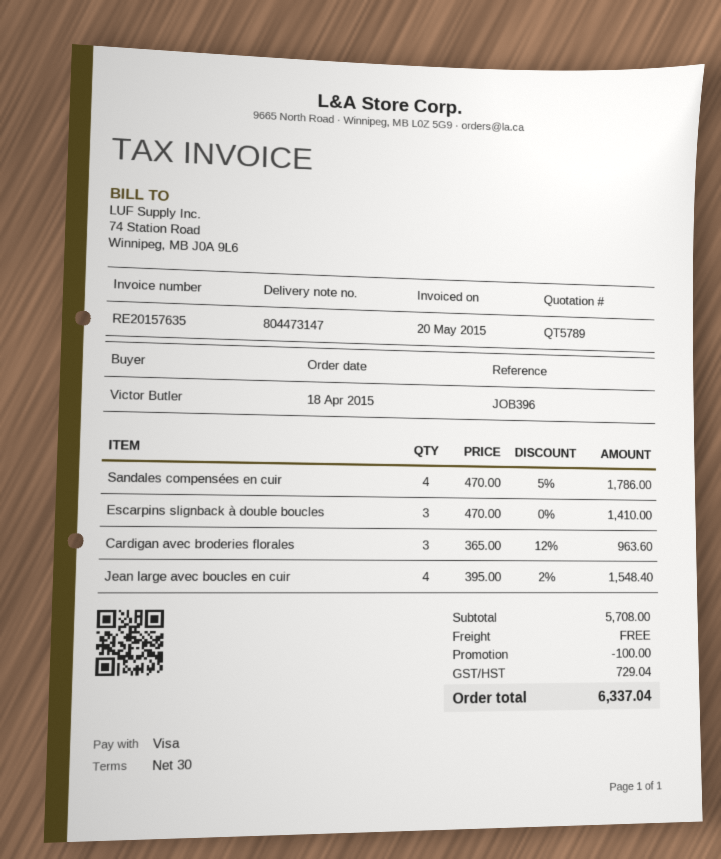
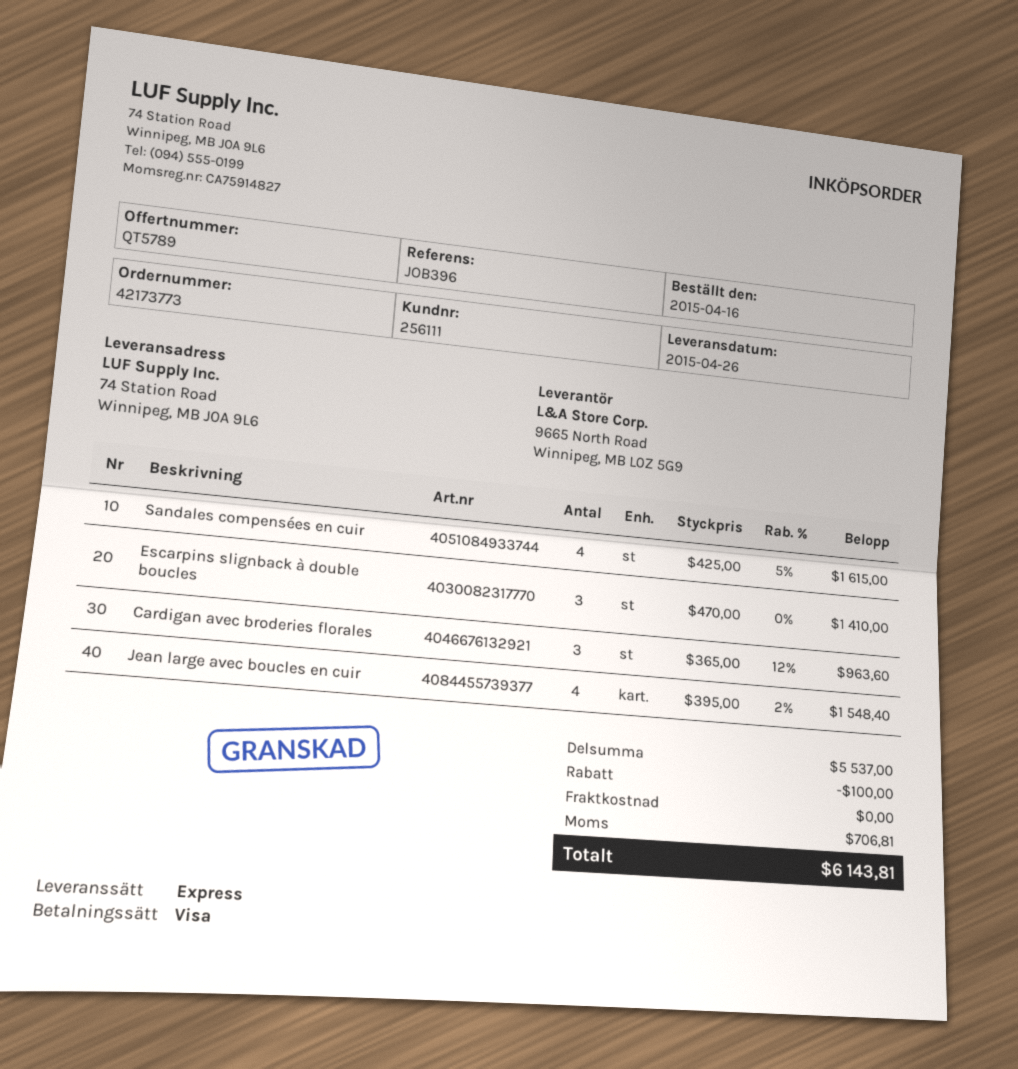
order date: 2015-04-18 -> 2015-04-16
Sandales compensées en cuir: 4 x 470.00 - 5% = 1786.00 -> 4 x 425.00 - 5% = 1615.00
subtotal: 5708.00 -> 5537.00
tax: 729.04 -> 706.81
total: 6337.04 -> 6143.81

